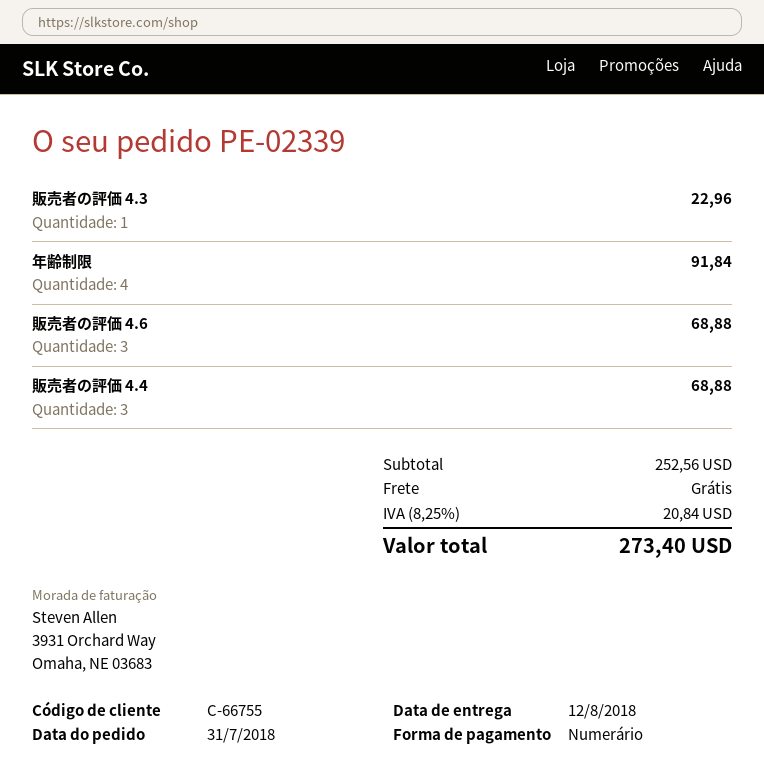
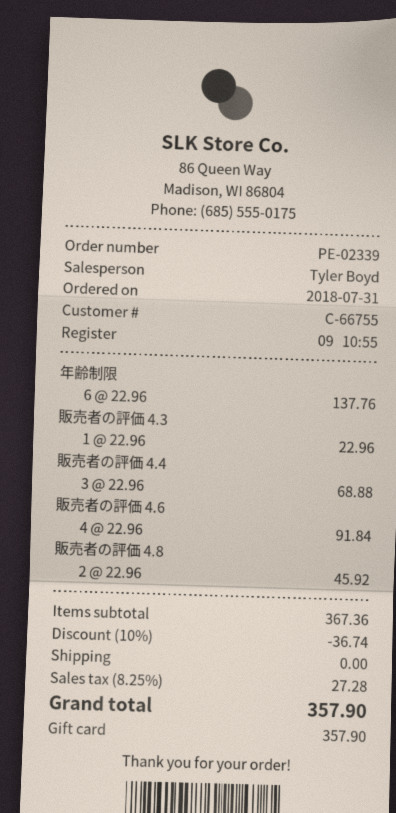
payment method: cash -> gift card
年齢制限: 4 for 91.84 -> 6 for 137.76
販売者の評価 4.6: 3 for 68.88 -> 4 for 91.84
販売者の評価 4.8: none -> 2 for 45.92
subtotal: 252.56 -> 367.36
discount: none -> 10% = 36.74
tax: 8.25% = 20.84 -> 8.25% = 27.28
total: 273.40 -> 357.90

